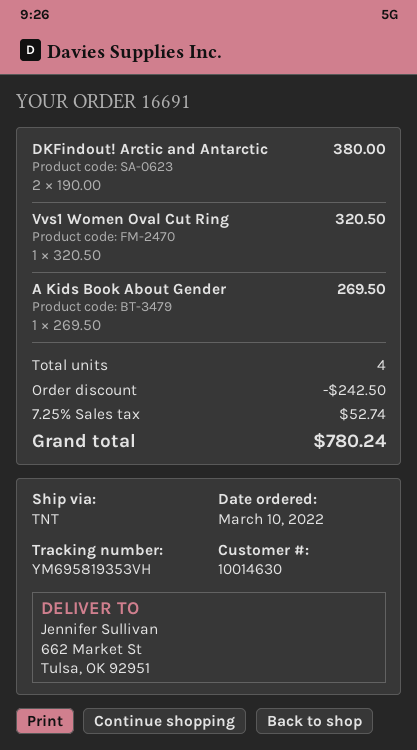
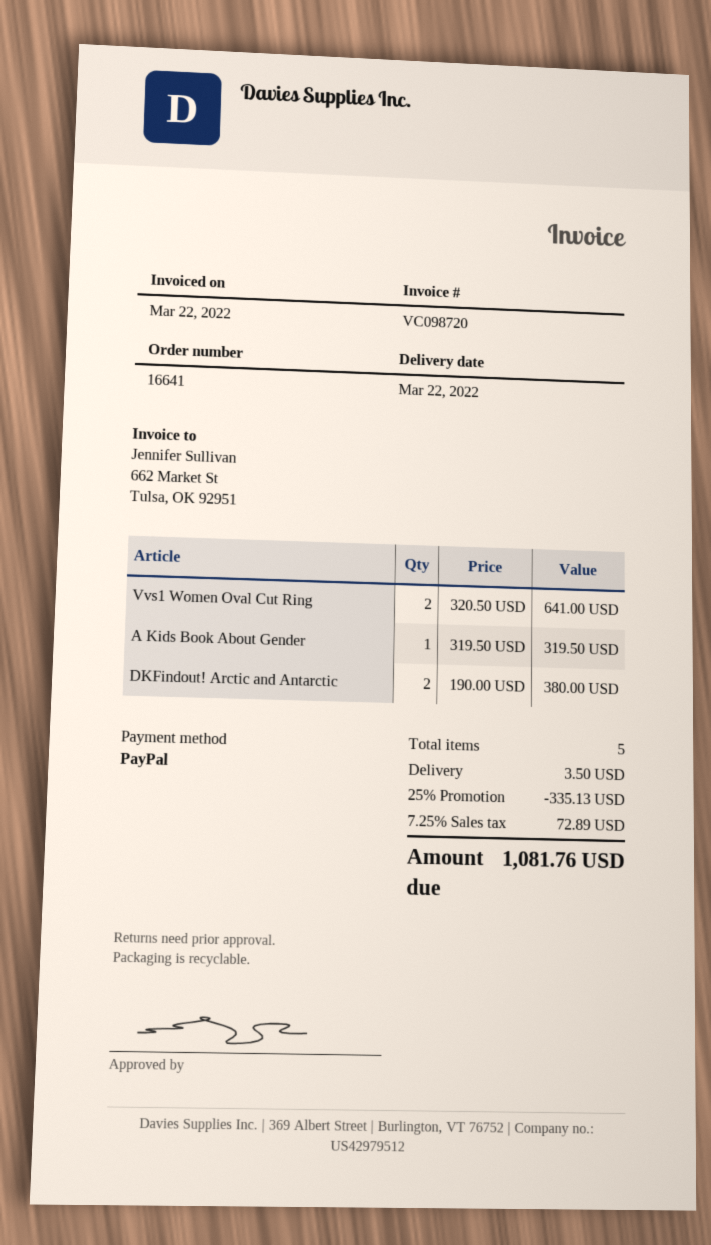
order number: 16691 -> 16641
Vvs1 Women Oval Cut Ring: 1 x 320.50 = 320.50 -> 2 x 320.50 = 641.00
A Kids Book About Gender: 1 x 269.50 = 269.50 -> 1 x 319.50 = 319.50
total quantity: 4 -> 5
discount: 242.50 -> 335.13
shipping: none -> 3.50
tax: 7.25% = 52.74 -> 7.25% = 72.89
total: 780.24 -> 1081.76

